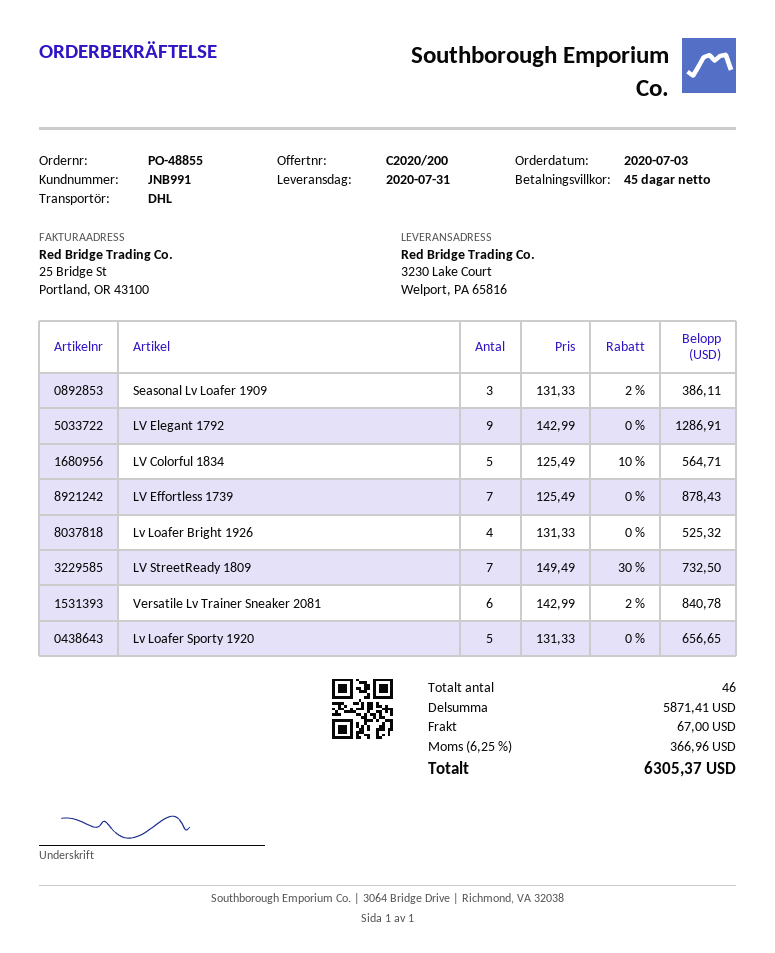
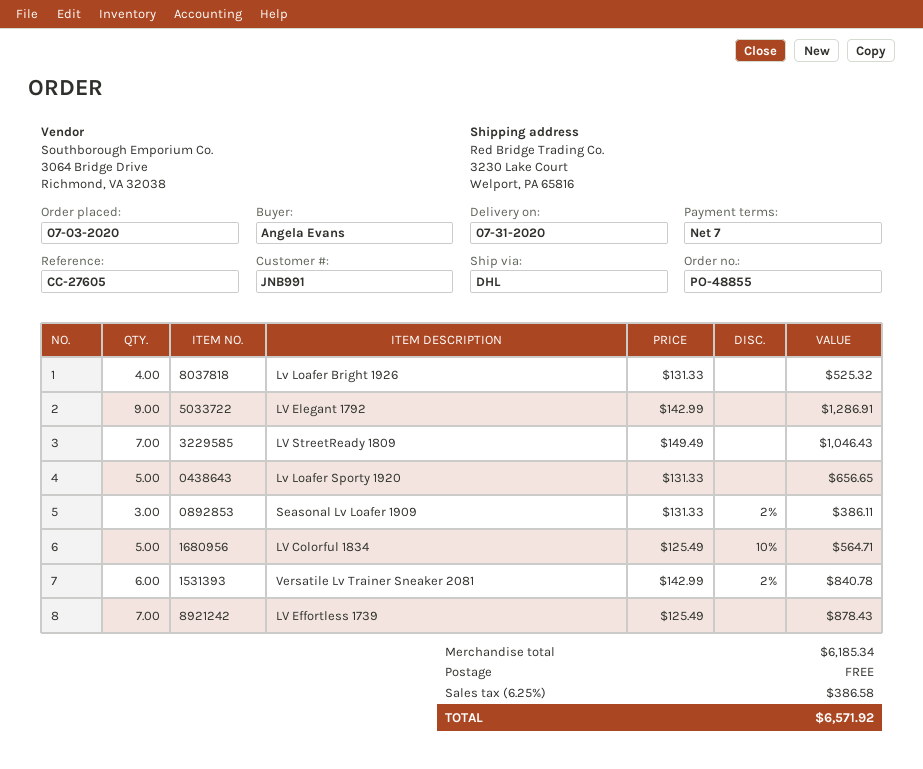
payment terms: 45 days -> 7 days
LV StreetReady 1809: 7 x 149.49 - 30% = 732.50 -> 7 x 149.49 = 1046.43
subtotal: 5871.41 -> 6185.34
shipping: 67.00 -> 0.00
tax: 6.25% = 366.96 -> 6.25% = 386.58
total: 6305.37 -> 6571.92

